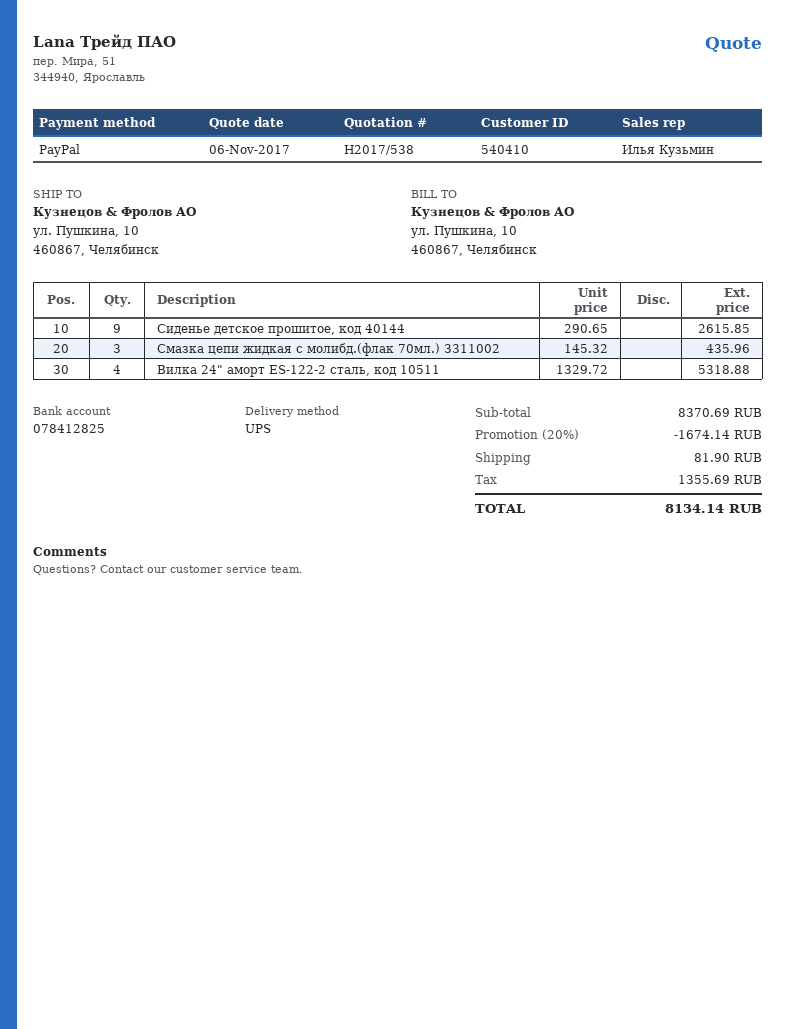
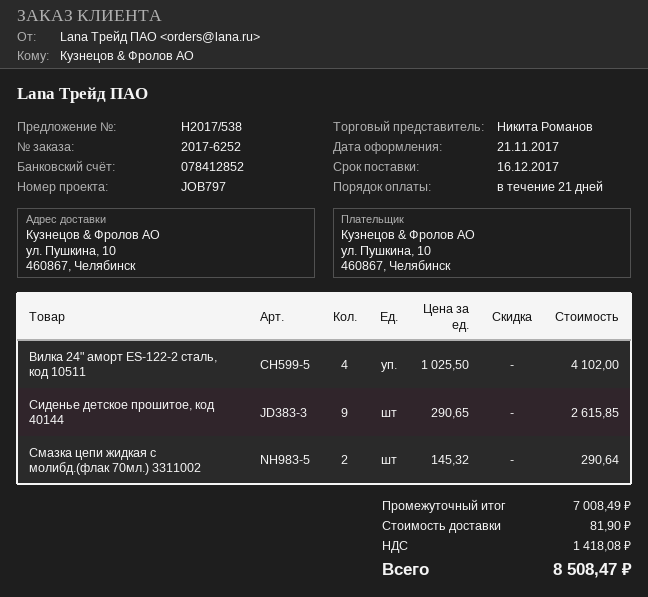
sales rep: Илья Кузьмин -> Никита Романов
bank account: 078412825 -> 078412852
Смазка цепи жидкая с молибд.(флак 70мл.) 3311002: 3 x 145.32 = 435.96 -> 2 x 145.32 = 290.64
Вилка 24" аморт ES-122-2 сталь, код 10511: 4 x 1329.72 = 5318.88 -> 4 x 1025.50 = 4102.00
subtotal: 8370.69 -> 7008.49
discount: 20% = 1674.14 -> none
tax: 1355.69 -> 1418.08
total: 8134.14 -> 8508.47

